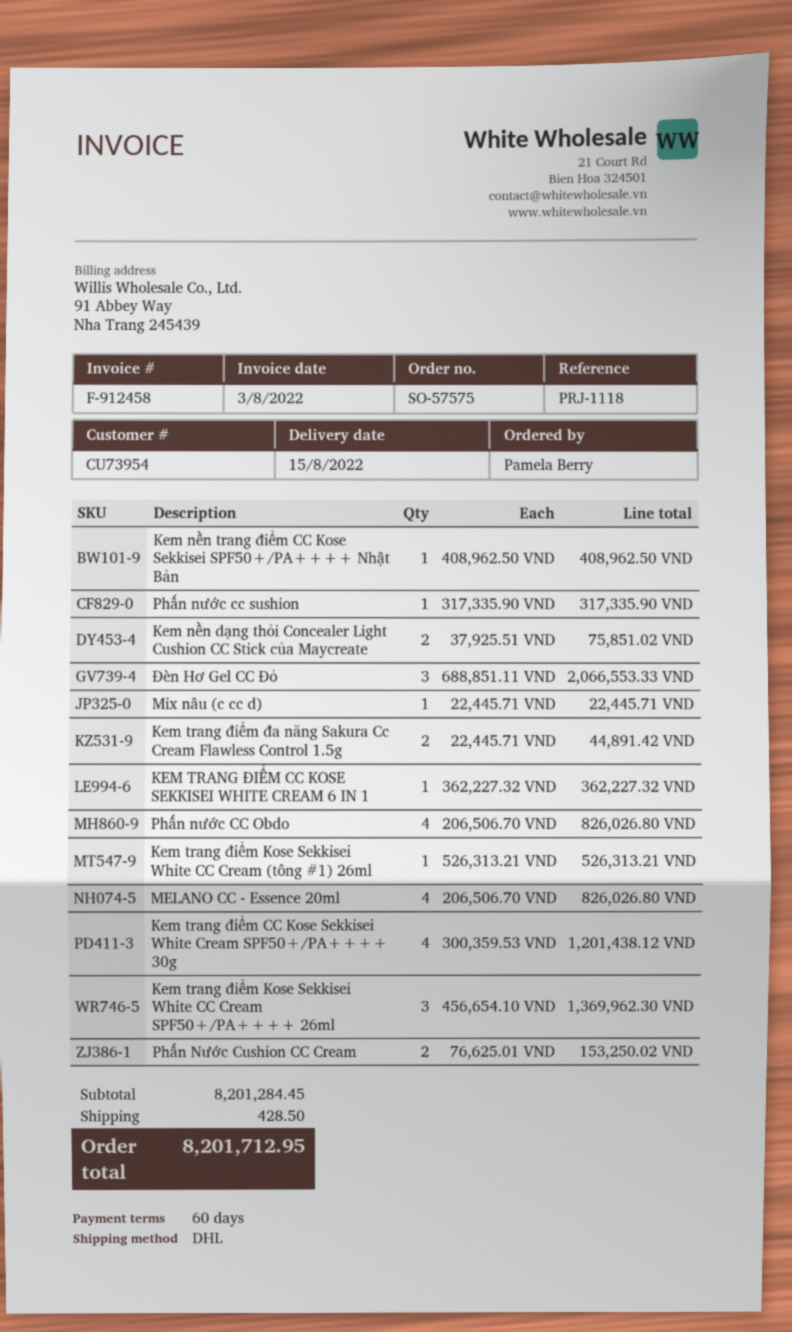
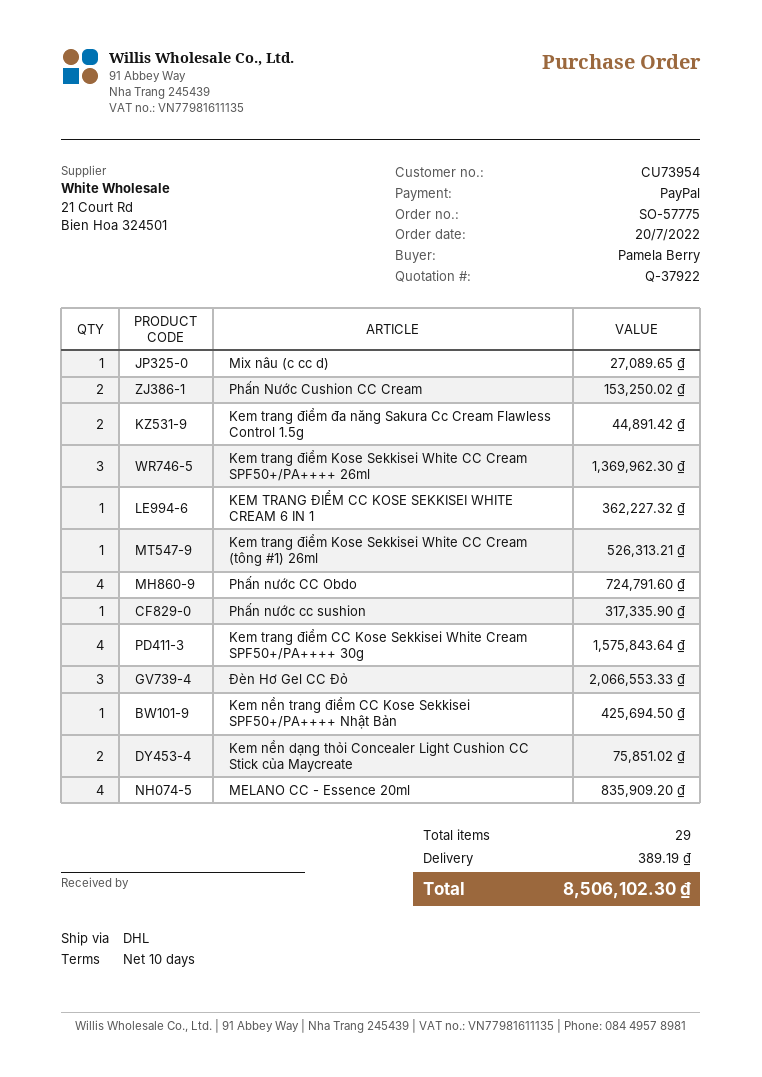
order number: SO-57575 -> SO-57775
payment terms: 60 days -> 10 days
Kem nền trang điểm CC Kose Sekkisei SPF50+/PA++++ Nhật Bản: 1 for 408962.50 -> 1 for 425694.50
Mix nâu (c cc d): 1 for 22445.71 -> 1 for 27089.65
Phấn nước CC Obdo: 4 for 826026.80 -> 4 for 724791.60
MELANO CC - Essence 20ml: 4 for 826026.80 -> 4 for 835909.20
Kem trang điểm CC Kose Sekkisei White Cream SPF50+/PA++++ 30g: 4 for 1201438.12 -> 4 for 1575843.64
shipping: 428.50 -> 389.19
total: 8201712.95 -> 8506102.30

